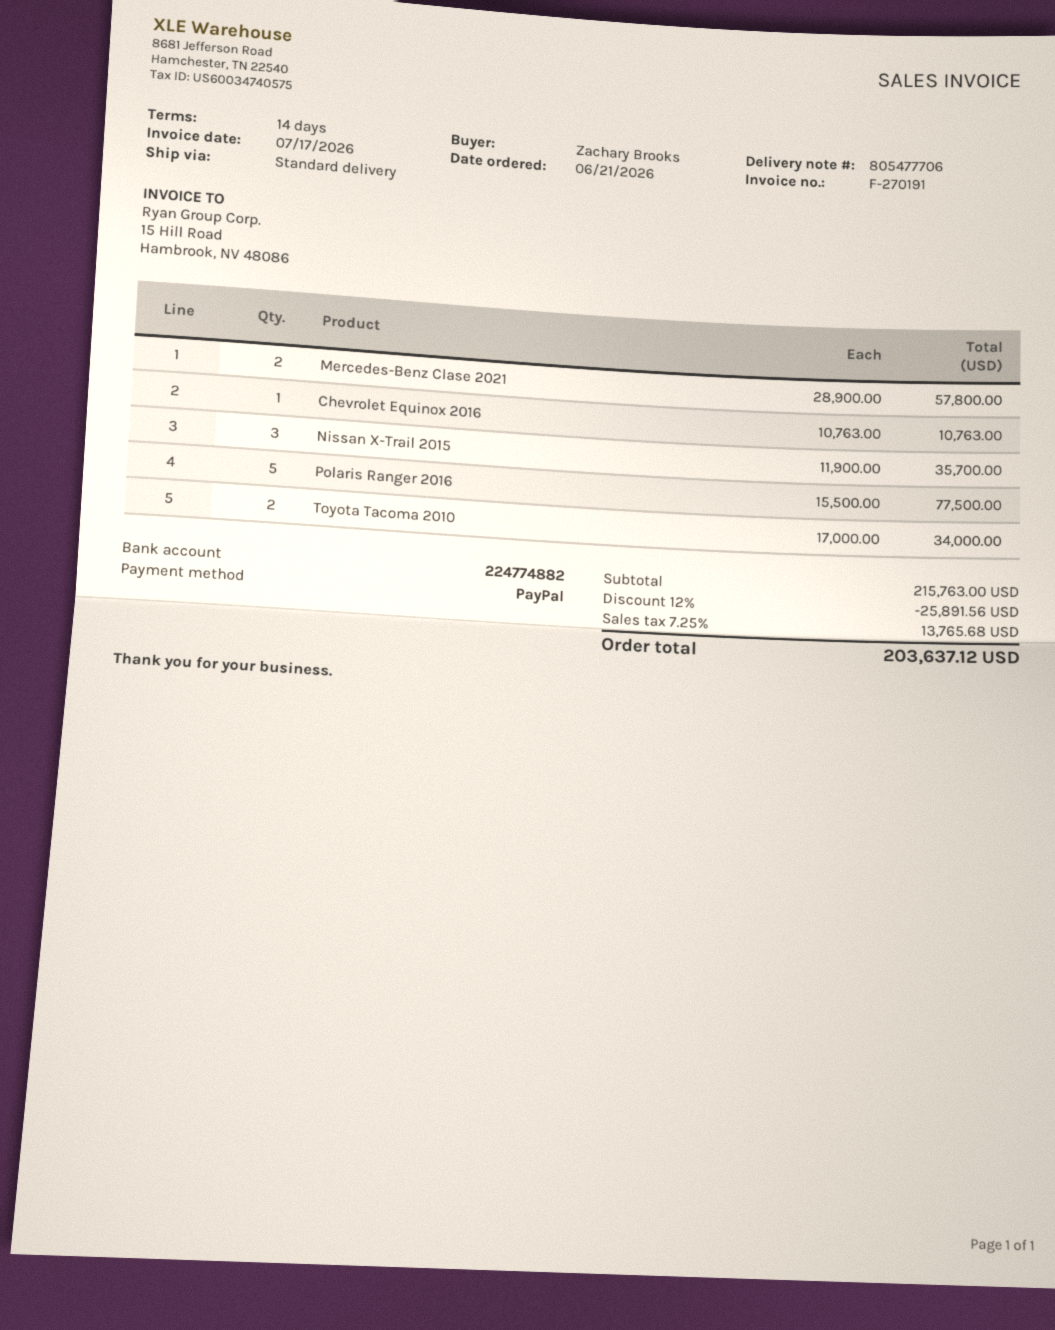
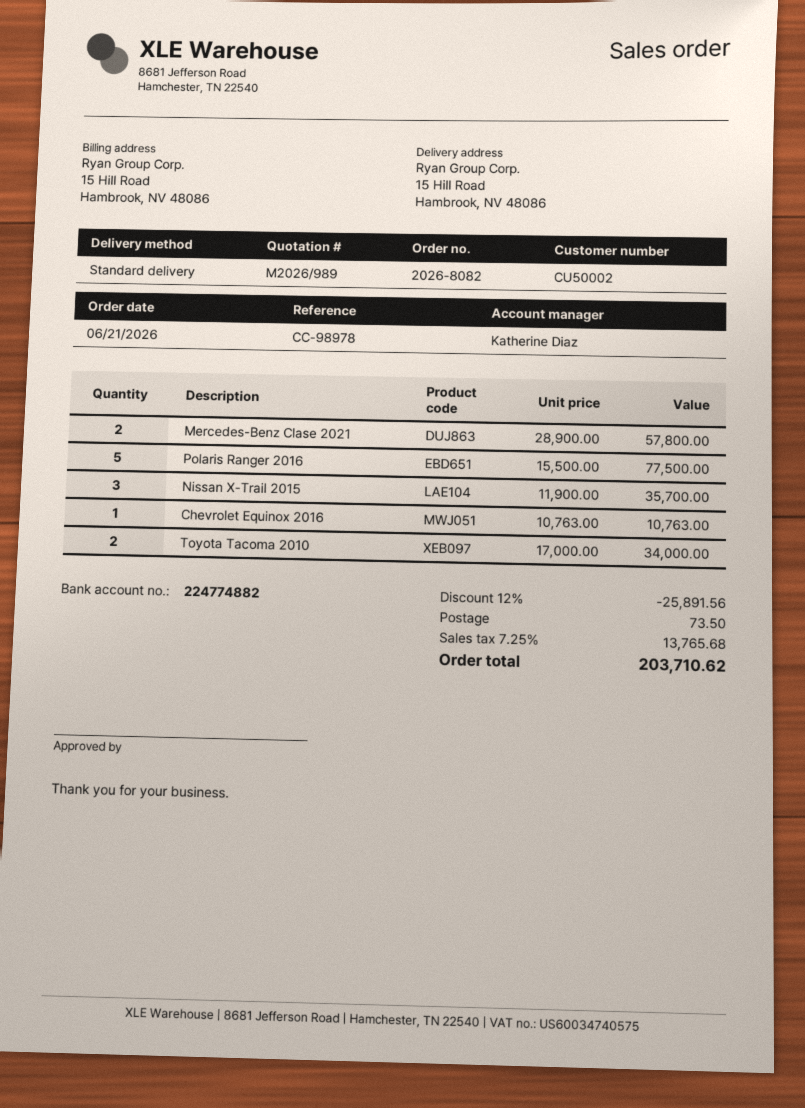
shipping: none -> 73.50
total: 203637.12 -> 203710.62

